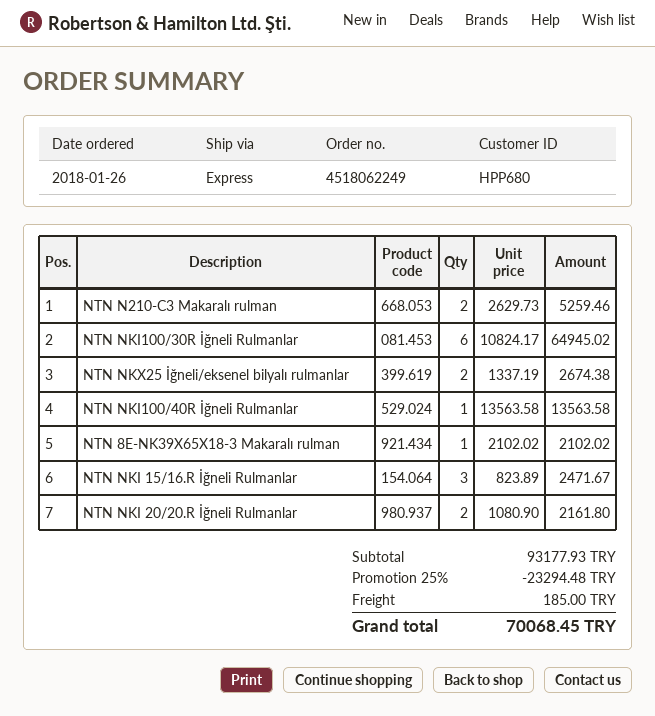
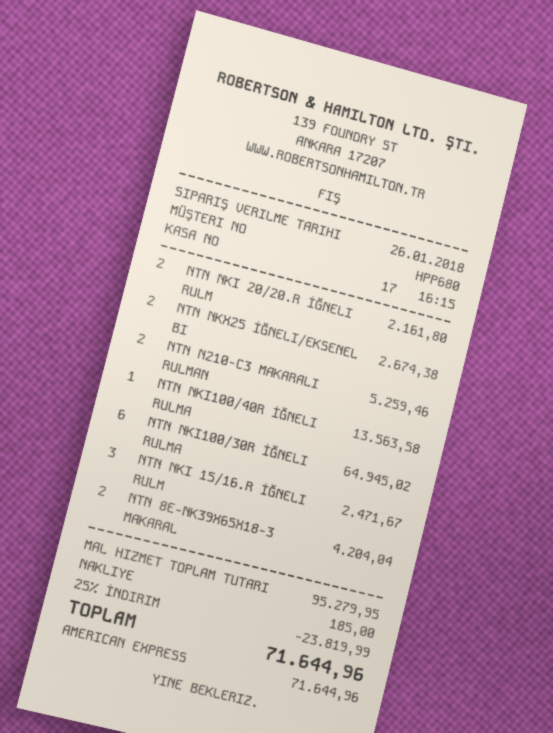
NTN 8E-NK39X65X18-3 Makaralı rulman: 1 for 2102.02 -> 2 for 4204.04
subtotal: 93177.93 -> 95279.95
discount: 25% = 23294.48 -> 25% = 23819.99
total: 70068.45 -> 71644.96

